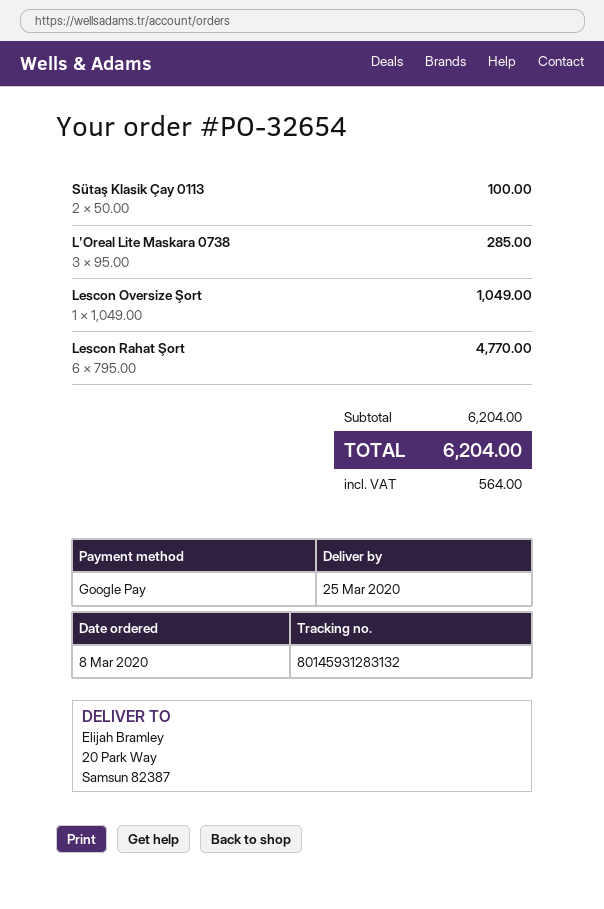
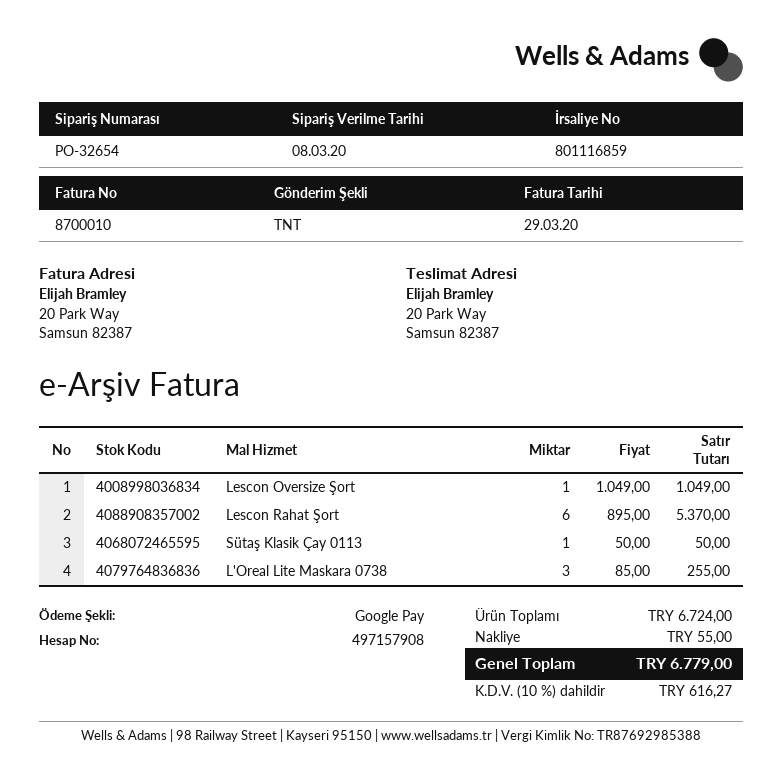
Sütaş Klasik Çay 0113: 2 x 50.00 = 100.00 -> 1 x 50.00 = 50.00
L'Oreal Lite Maskara 0738: 3 x 95.00 = 285.00 -> 3 x 85.00 = 255.00
Lescon Rahat Şort: 6 x 795.00 = 4770.00 -> 6 x 895.00 = 5370.00
subtotal: 6204.00 -> 6724.00
shipping: none -> 55.00
tax: 564.00 -> 616.27
total: 6204.00 -> 6779.00

